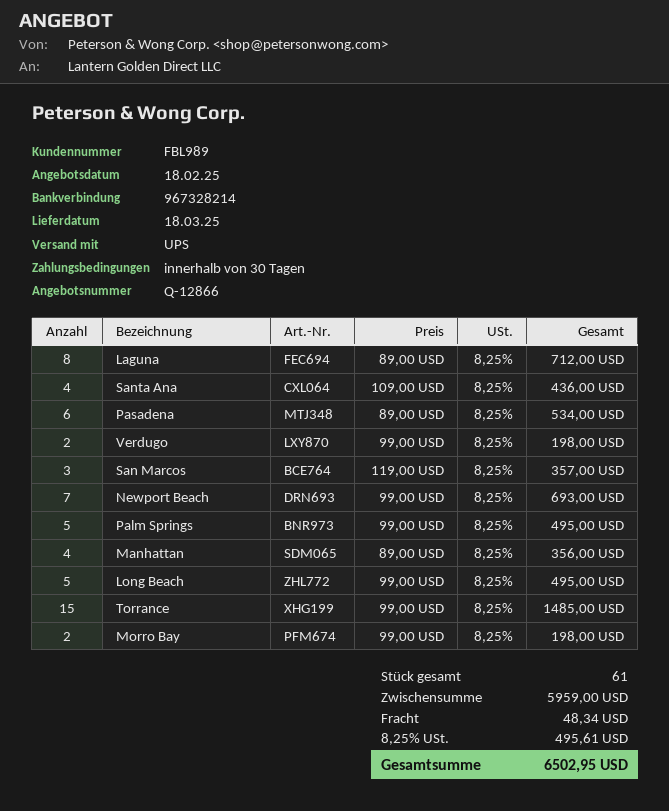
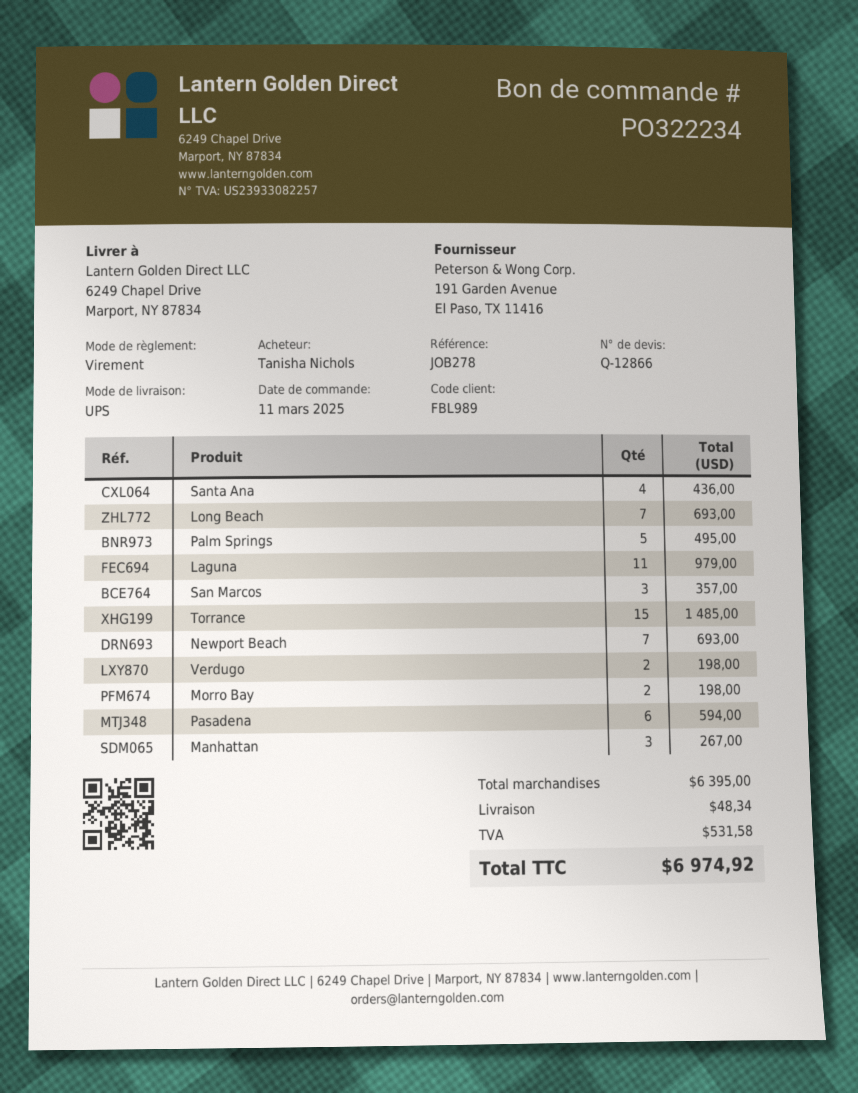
Laguna: 8 for 712.00 -> 11 for 979.00
Pasadena: 6 for 534.00 -> 6 for 594.00
Manhattan: 4 for 356.00 -> 3 for 267.00
Long Beach: 5 for 495.00 -> 7 for 693.00
subtotal: 5959.00 -> 6395.00
tax: 495.61 -> 531.58
total: 6502.95 -> 6974.92

